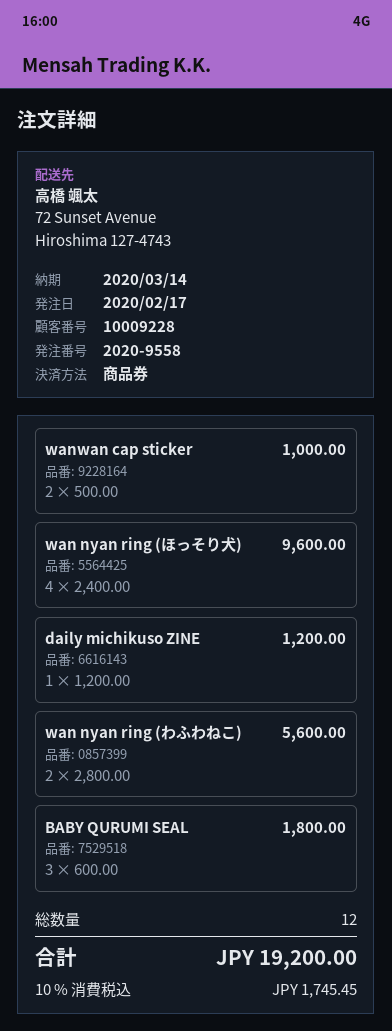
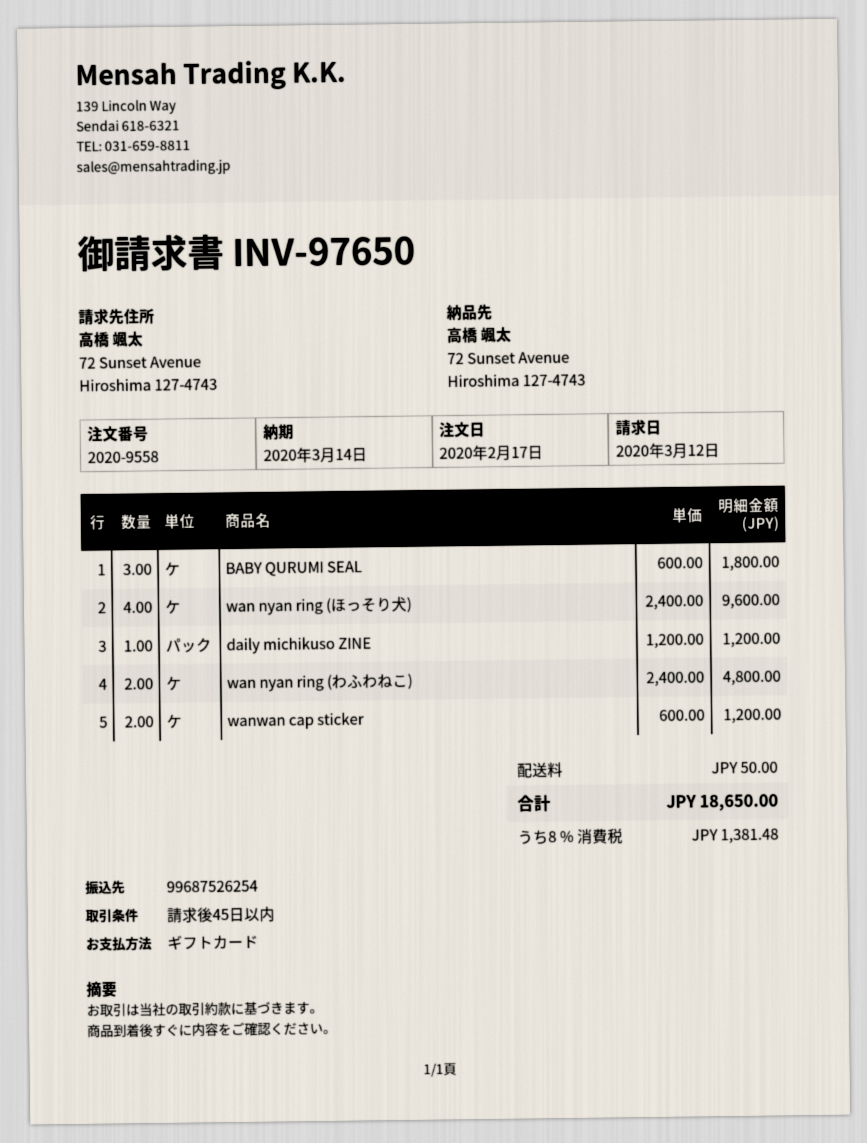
wanwan cap sticker: 2 x 500.00 = 1000.00 -> 2 x 600.00 = 1200.00
wan nyan ring (わふわねこ): 2 x 2800.00 = 5600.00 -> 2 x 2400.00 = 4800.00
shipping: none -> 50.00
tax: 10% = 1745.45 -> 8% = 1381.48
total: 19200.00 -> 18650.00

